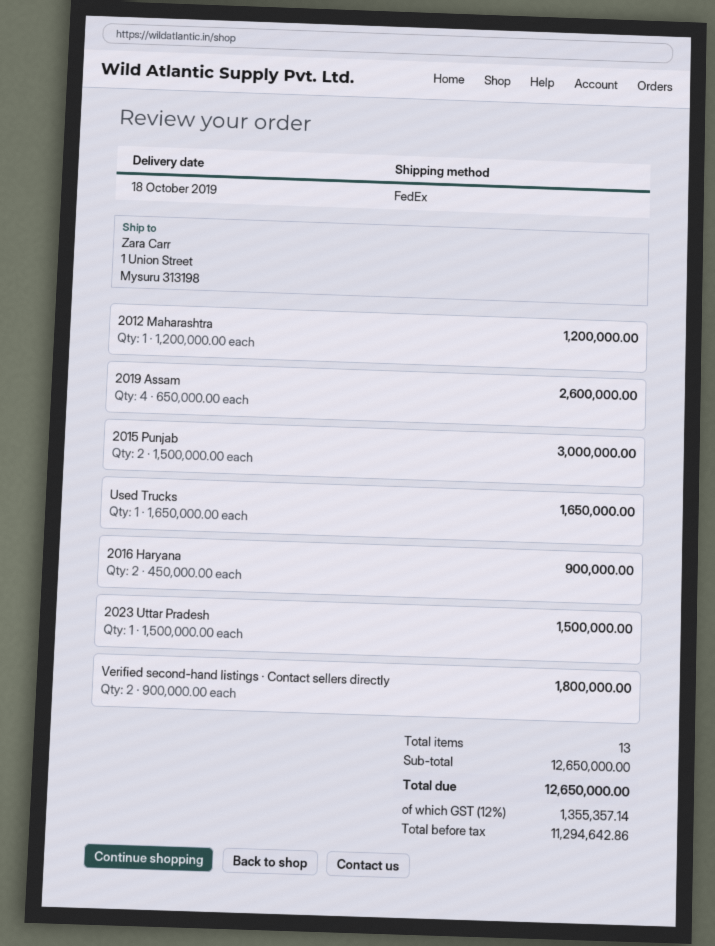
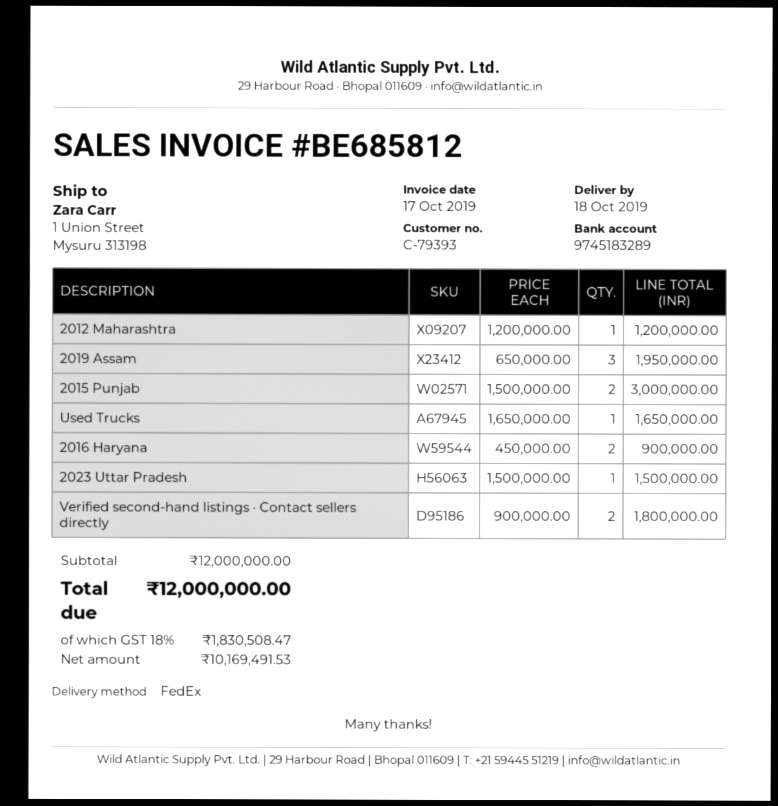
2019 Assam: 4 x 650000.00 = 2600000.00 -> 3 x 650000.00 = 1950000.00
subtotal: 12650000.00 -> 12000000.00
net: 11294642.86 -> 10169491.53
tax: 12% = 1355357.14 -> 18% = 1830508.47
total: 12650000.00 -> 12000000.00

